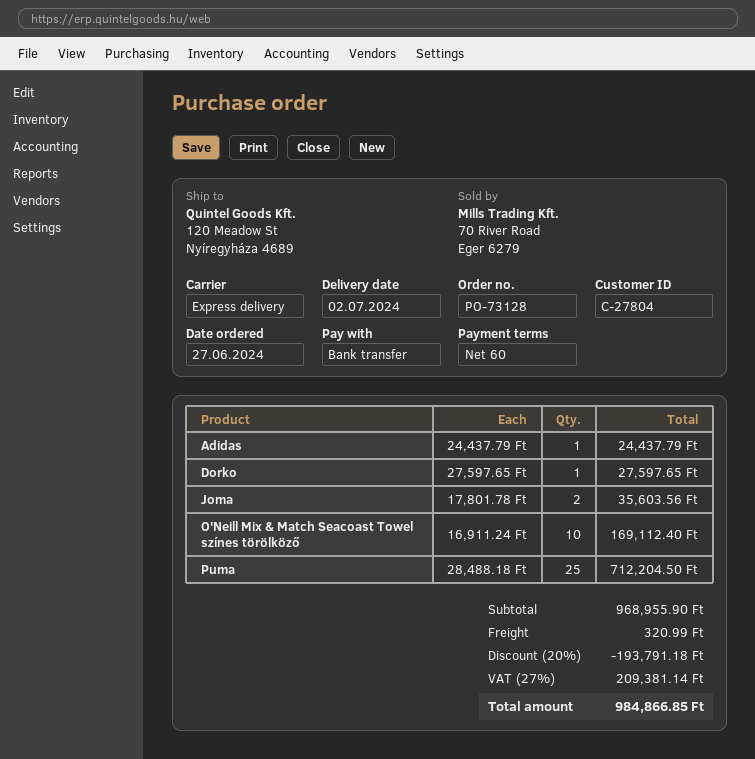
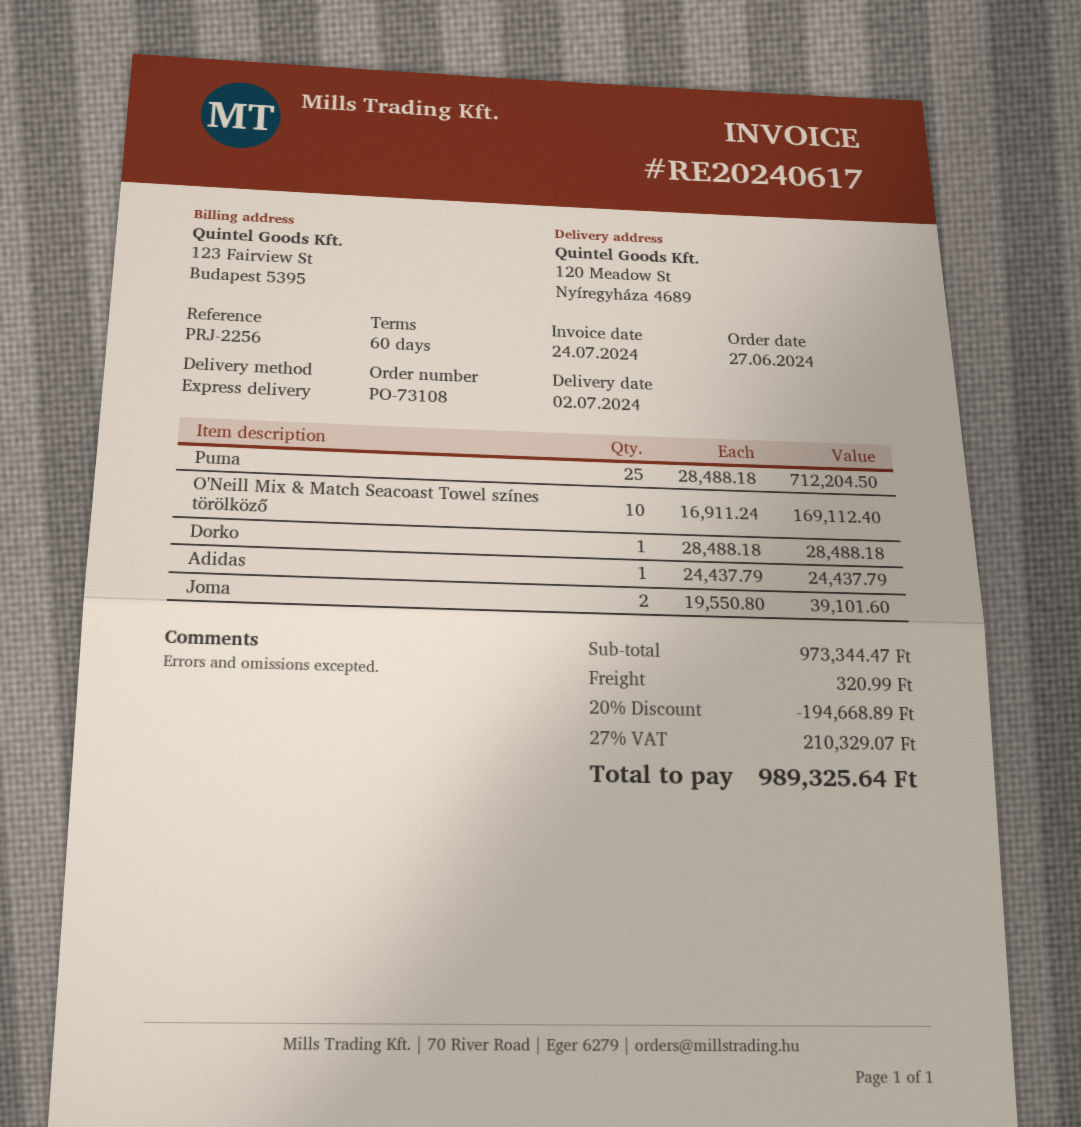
order number: PO-73128 -> PO-73108
Dorko: 1 x 27597.65 = 27597.65 -> 1 x 28488.18 = 28488.18
Joma: 2 x 17801.78 = 35603.56 -> 2 x 19550.80 = 39101.60
subtotal: 968955.90 -> 973344.47
discount: 20% = 193791.18 -> 20% = 194668.89
tax: 27% = 209381.14 -> 27% = 210329.07
total: 984866.85 -> 989325.64

